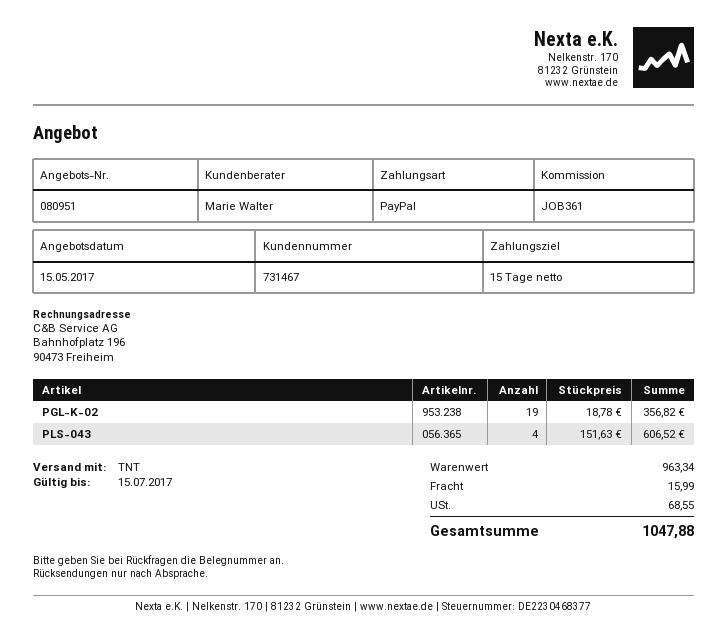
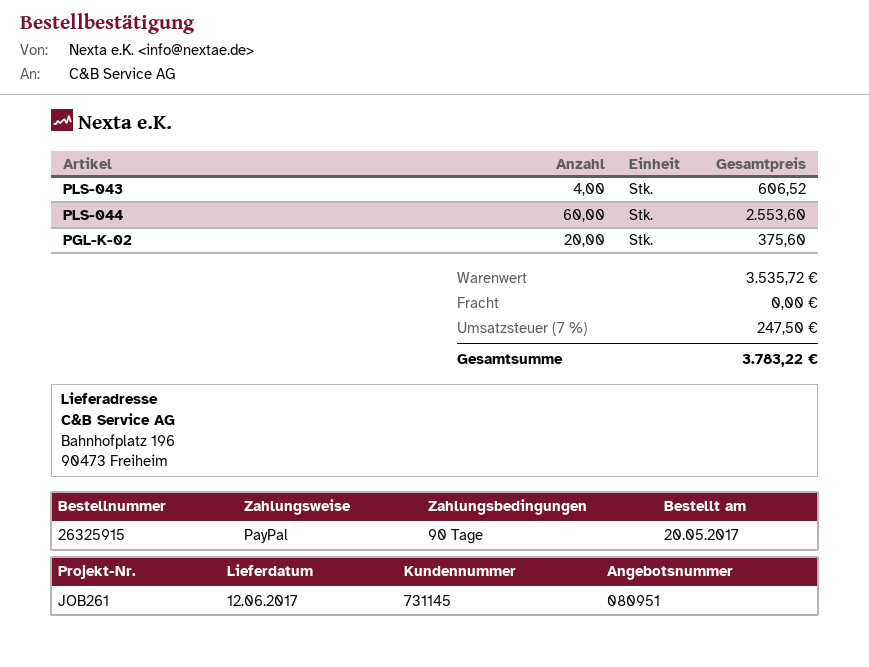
payment terms: 15 days -> 90 days
customer number: 731467 -> 731145
reference: JOB361 -> JOB261
PGL-K-02: 19 for 356.82 -> 20 for 375.60
PLS-044: none -> 60 for 2553.60
subtotal: 963.34 -> 3535.72
shipping: 15.99 -> 0.00
tax: 68.55 -> 247.50
total: 1047.88 -> 3783.22

